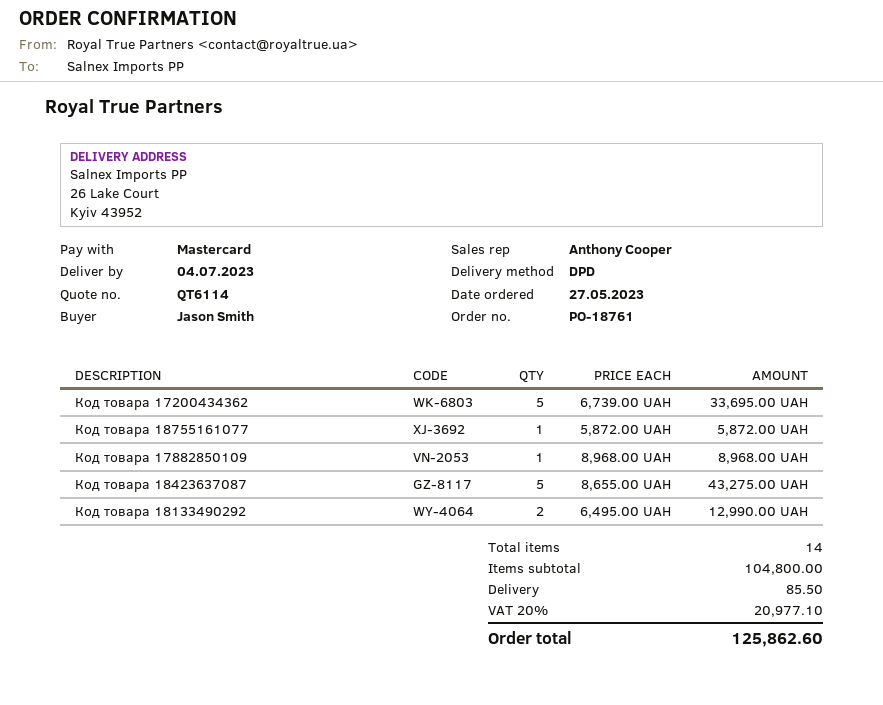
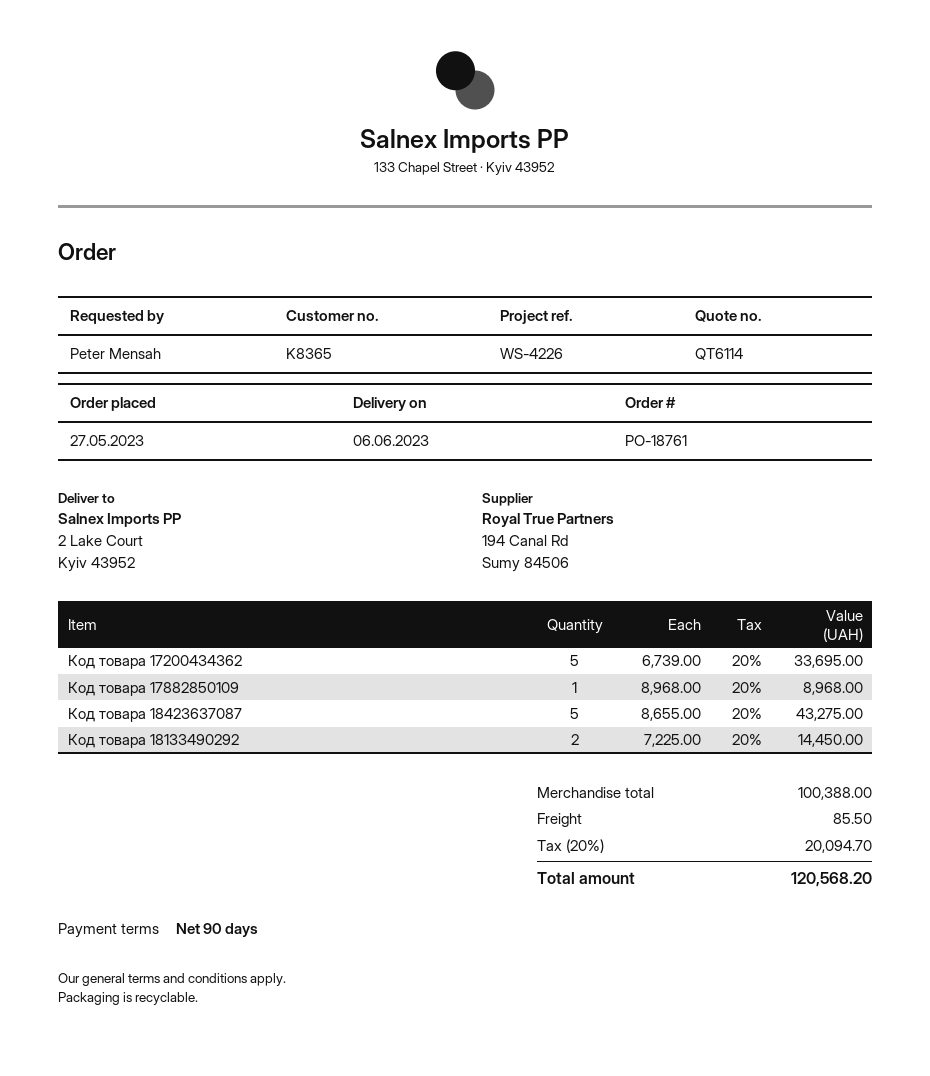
delivery date: 2023-07-04 -> 2023-06-06
ordered by: Jason Smith -> Peter Mensah
ship to: 26 Lake Court, Kyiv 43952 -> 2 Lake Court, Kyiv 43952
Код товара 18755161077: 1 x 5872.00 = 5872.00 -> none
Код товара 18133490292: 2 x 6495.00 = 12990.00 -> 2 x 7225.00 = 14450.00
subtotal: 104800.00 -> 100388.00
tax: 20% = 20977.10 -> 20% = 20094.70
total: 125862.60 -> 120568.20

